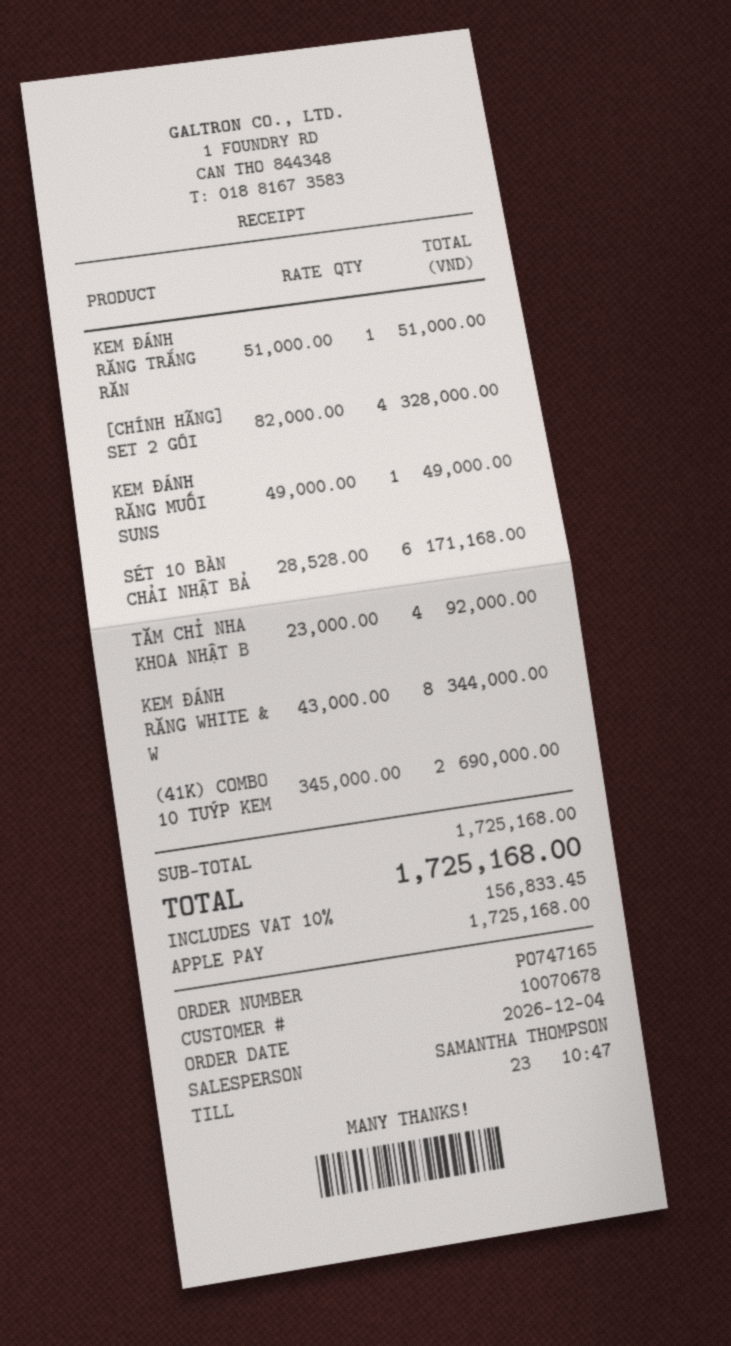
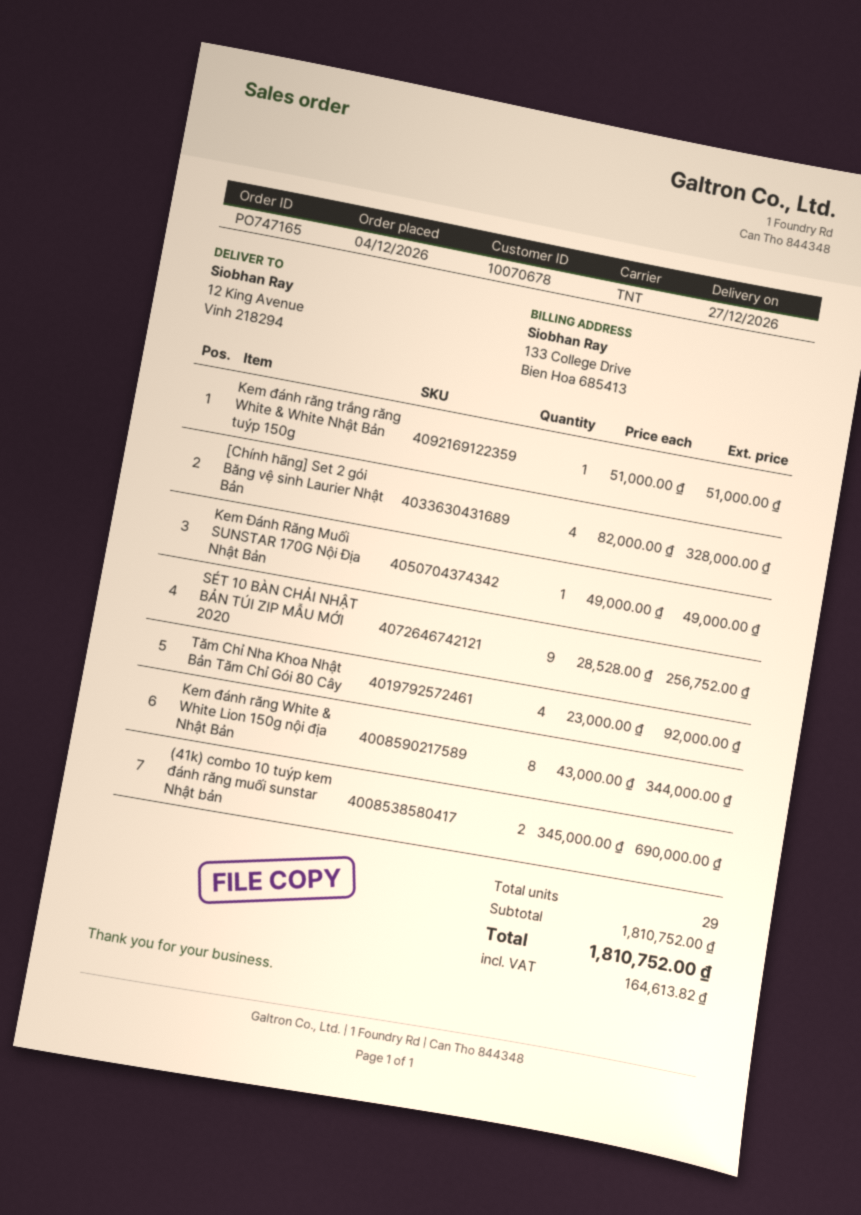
SÉT 10 BÀN CHẢI NHẬT BẢ: 6 x 28528.00 = 171168.00 -> 9 x 28528.00 = 256752.00
subtotal: 1725168.00 -> 1810752.00
tax: 156833.45 -> 164613.82
total: 1725168.00 -> 1810752.00

